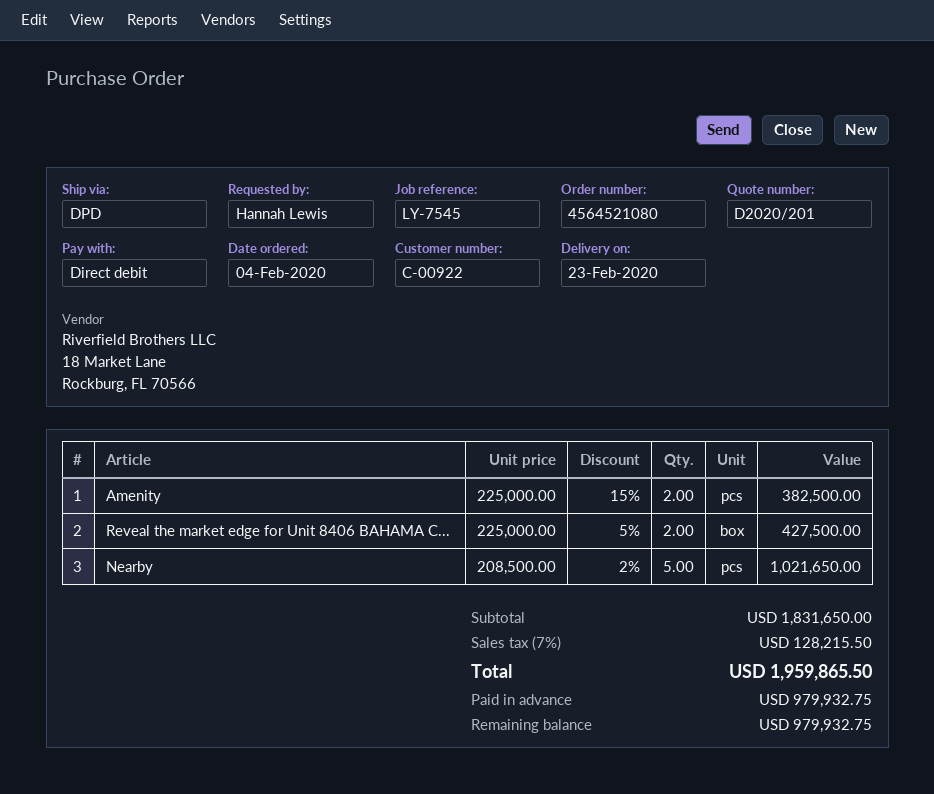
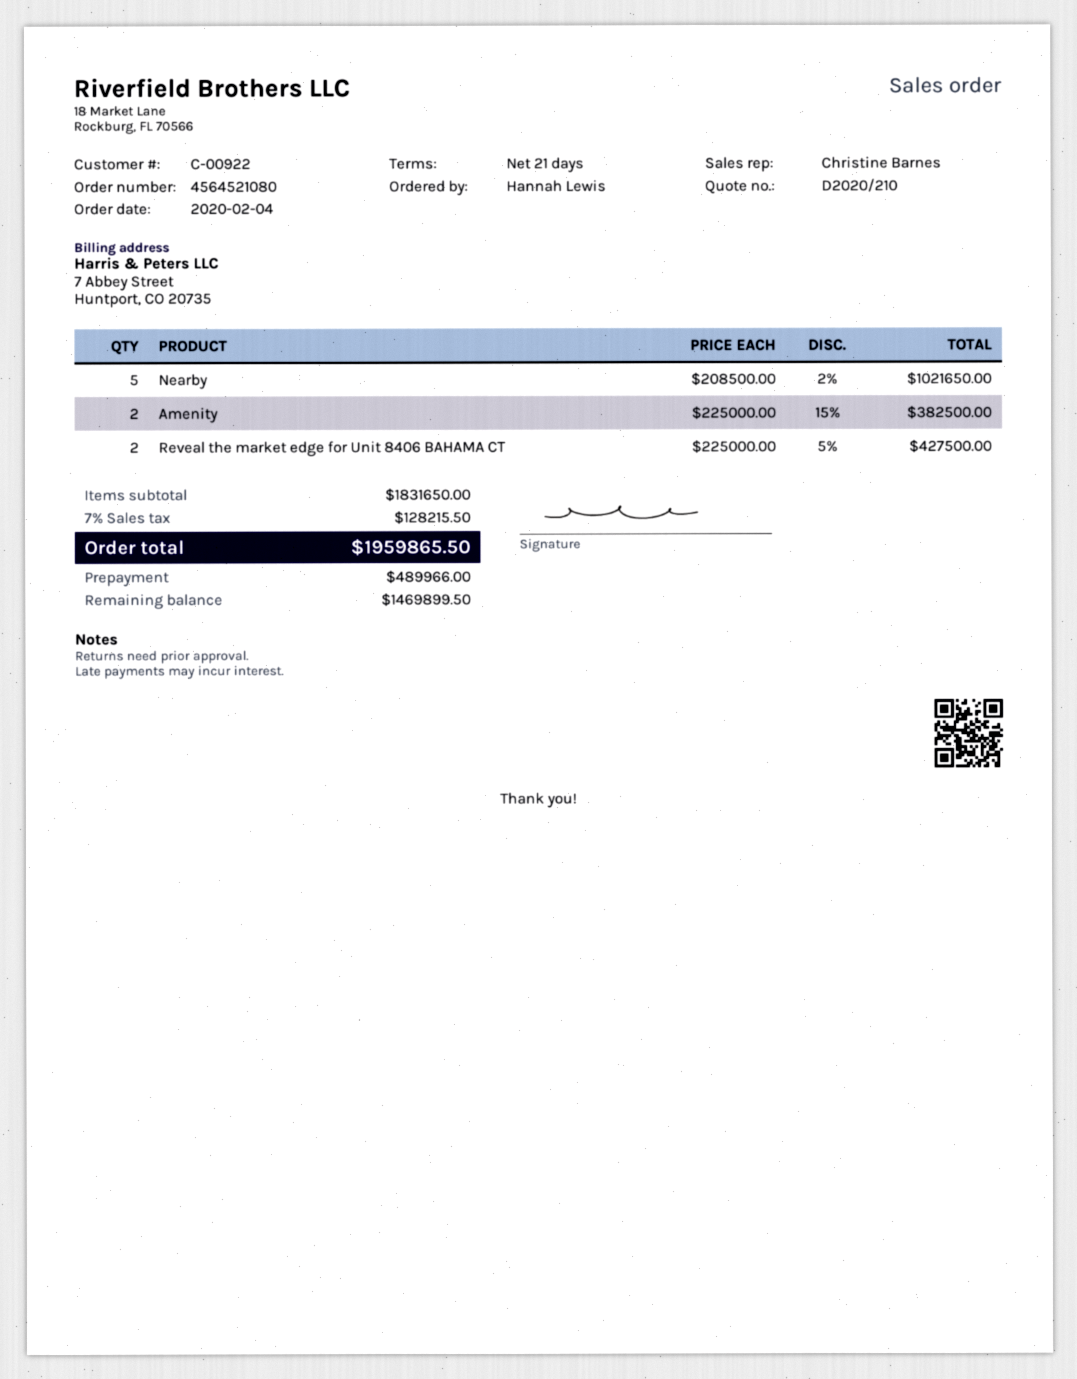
quote number: D2020/201 -> D2020/210
deposit: 979932.75 -> 489966.00
balance: 979932.75 -> 1469899.50

